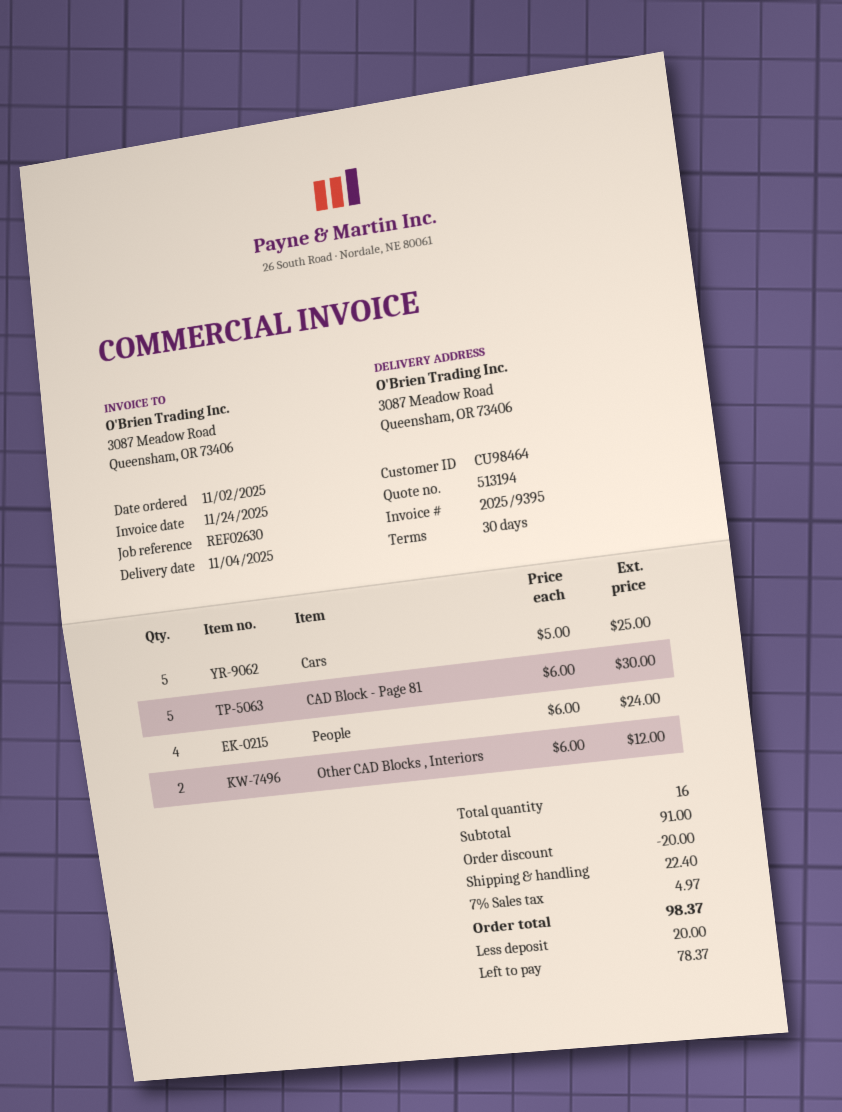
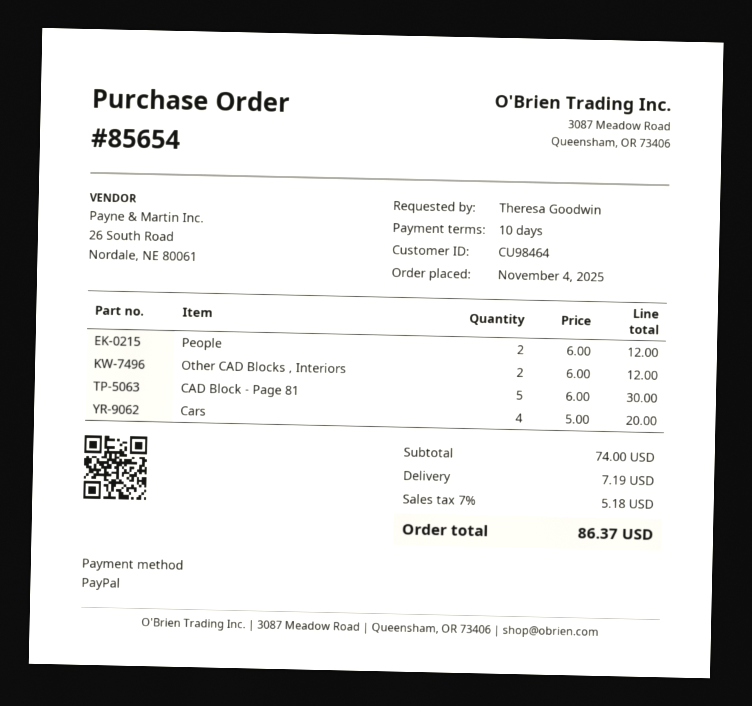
order date: 2025-11-02 -> 2025-11-04
payment terms: 30 days -> 10 days
Cars: 5 x 5.00 = 25.00 -> 4 x 5.00 = 20.00
People: 4 x 6.00 = 24.00 -> 2 x 6.00 = 12.00
subtotal: 91.00 -> 74.00
discount: 20.00 -> none
shipping: 22.40 -> 7.19
tax: 7% = 4.97 -> 7% = 5.18
total: 98.37 -> 86.37

